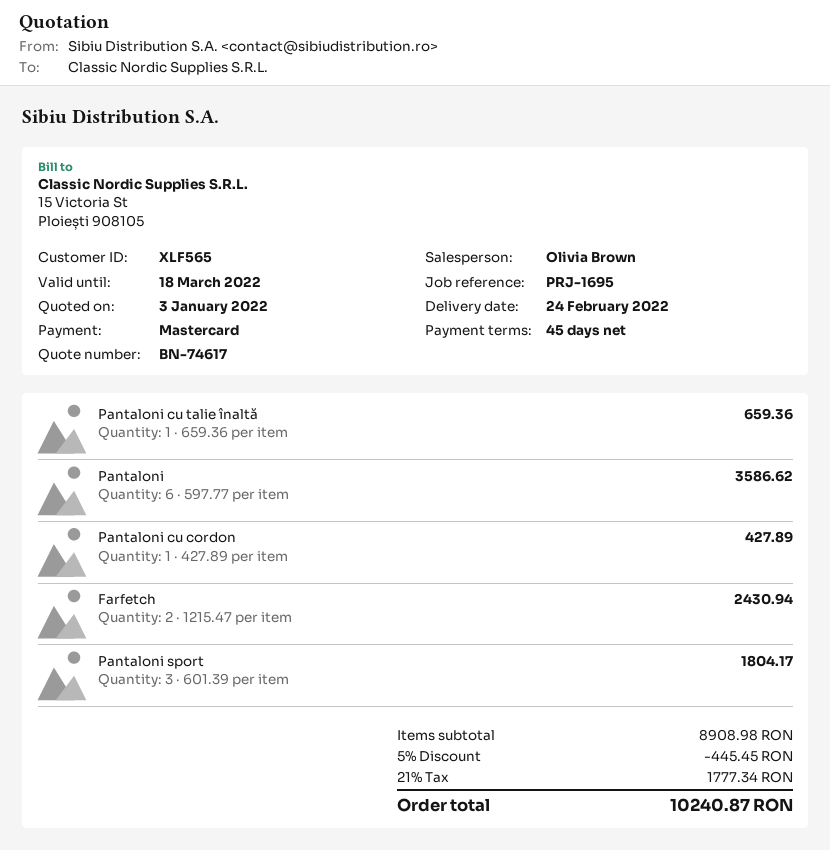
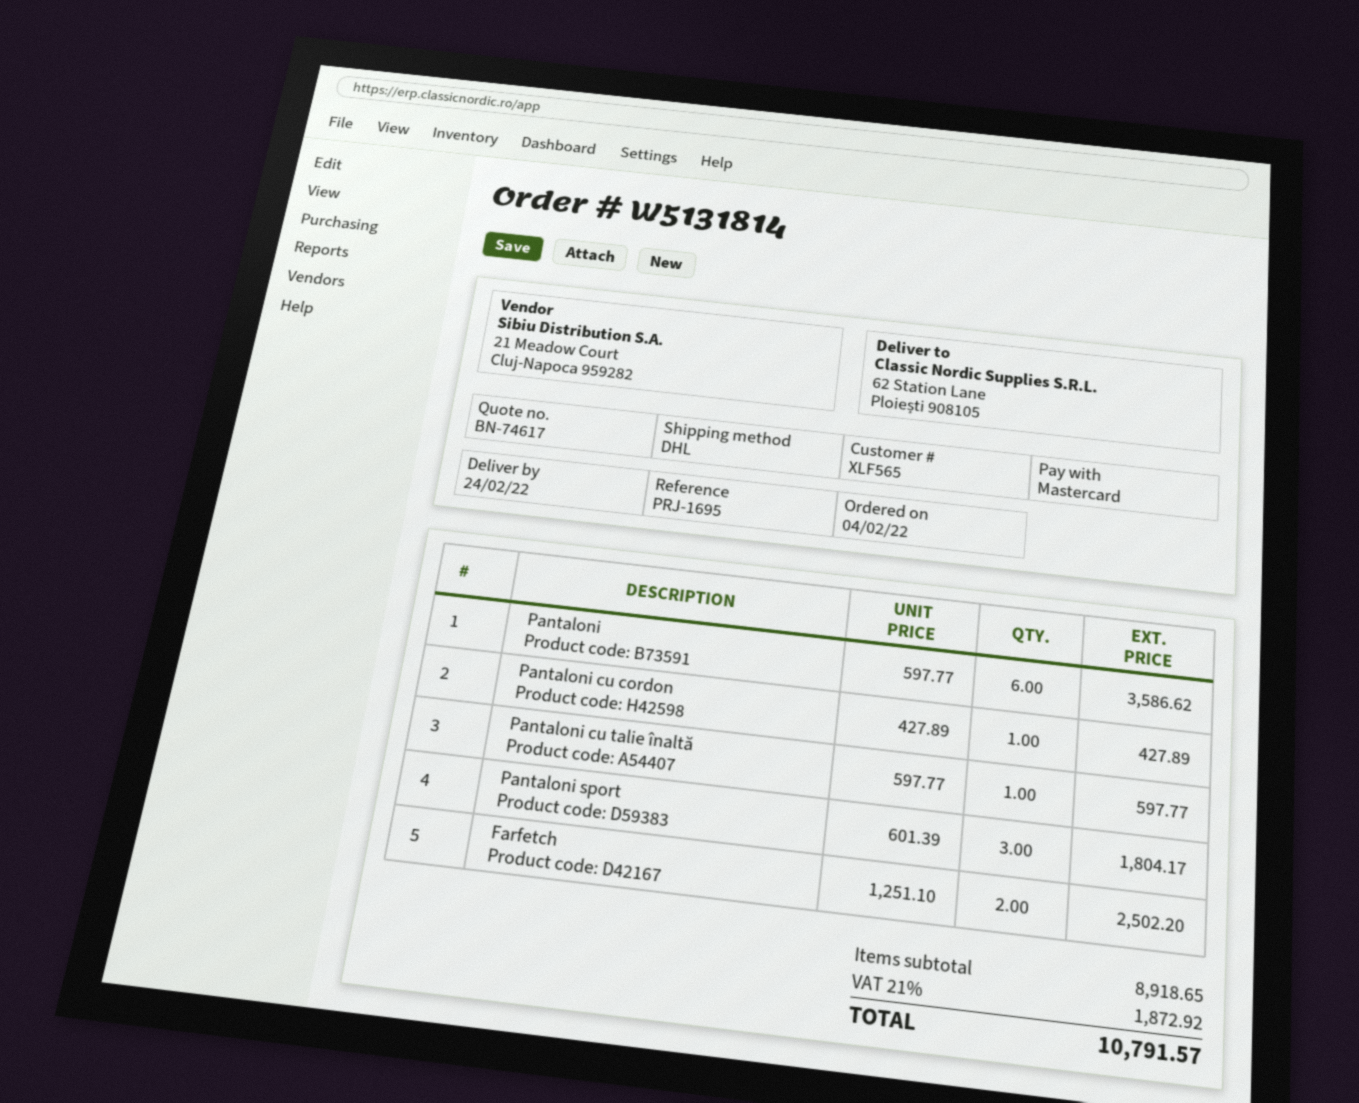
Pantaloni cu talie înaltă: 1 x 659.36 = 659.36 -> 1 x 597.77 = 597.77
Farfetch: 2 x 1215.47 = 2430.94 -> 2 x 1251.10 = 2502.20
subtotal: 8908.98 -> 8918.65
discount: 5% = 445.45 -> none
tax: 21% = 1777.34 -> 21% = 1872.92
total: 10240.87 -> 10791.57

